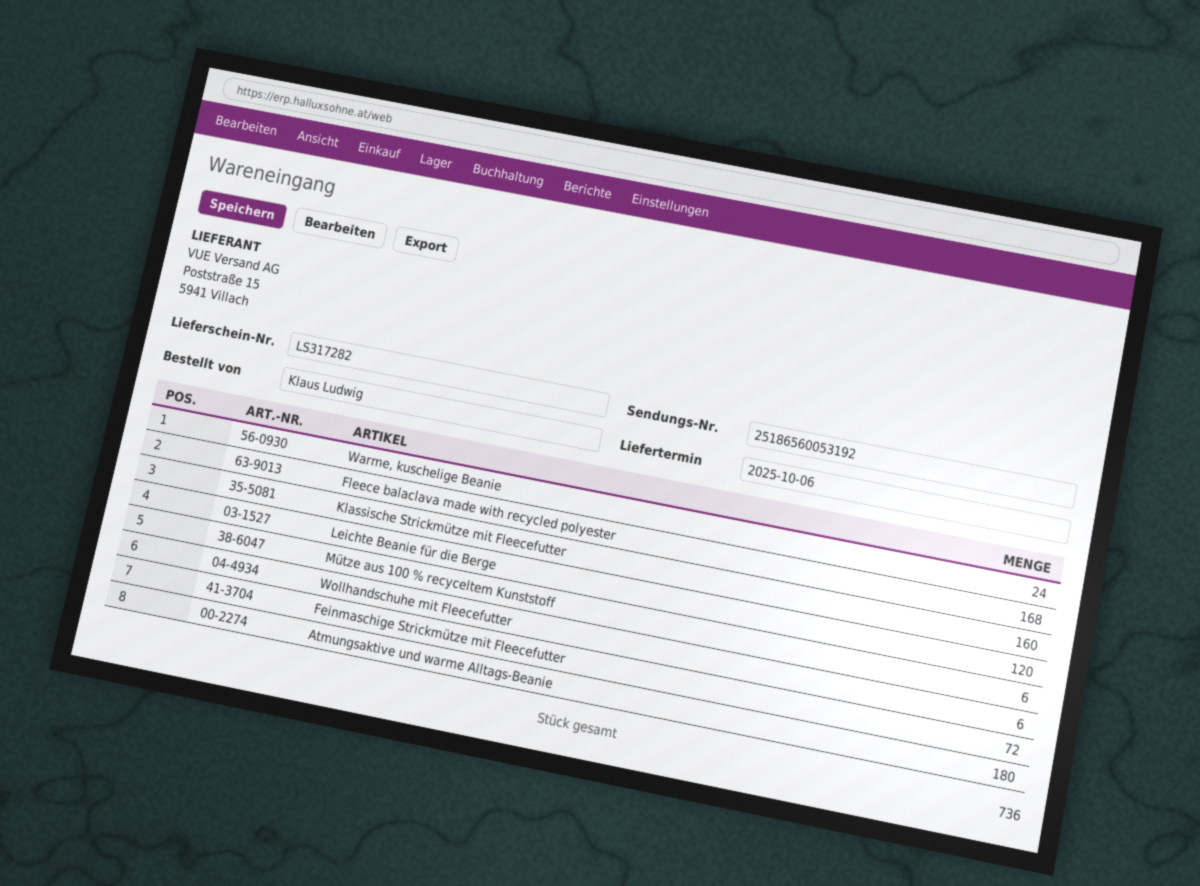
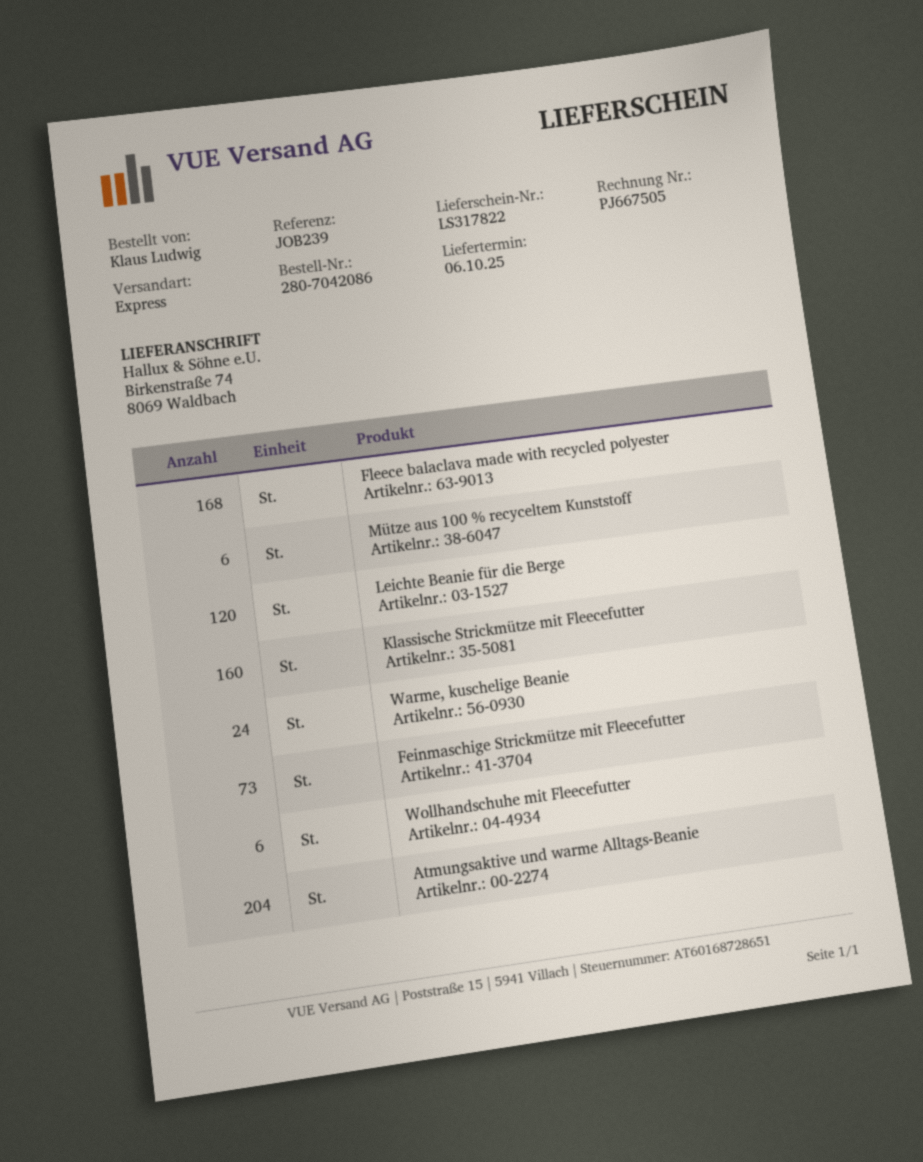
delivery note number: LS317282 -> LS317822
Feinmaschige Strickmütze mit Fleecefutter: 72 -> 73
Atmungsaktive und warme Alltags-Beanie: 180 -> 204

